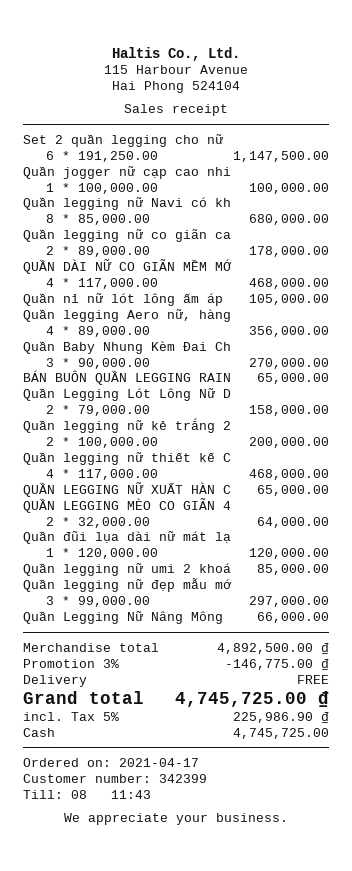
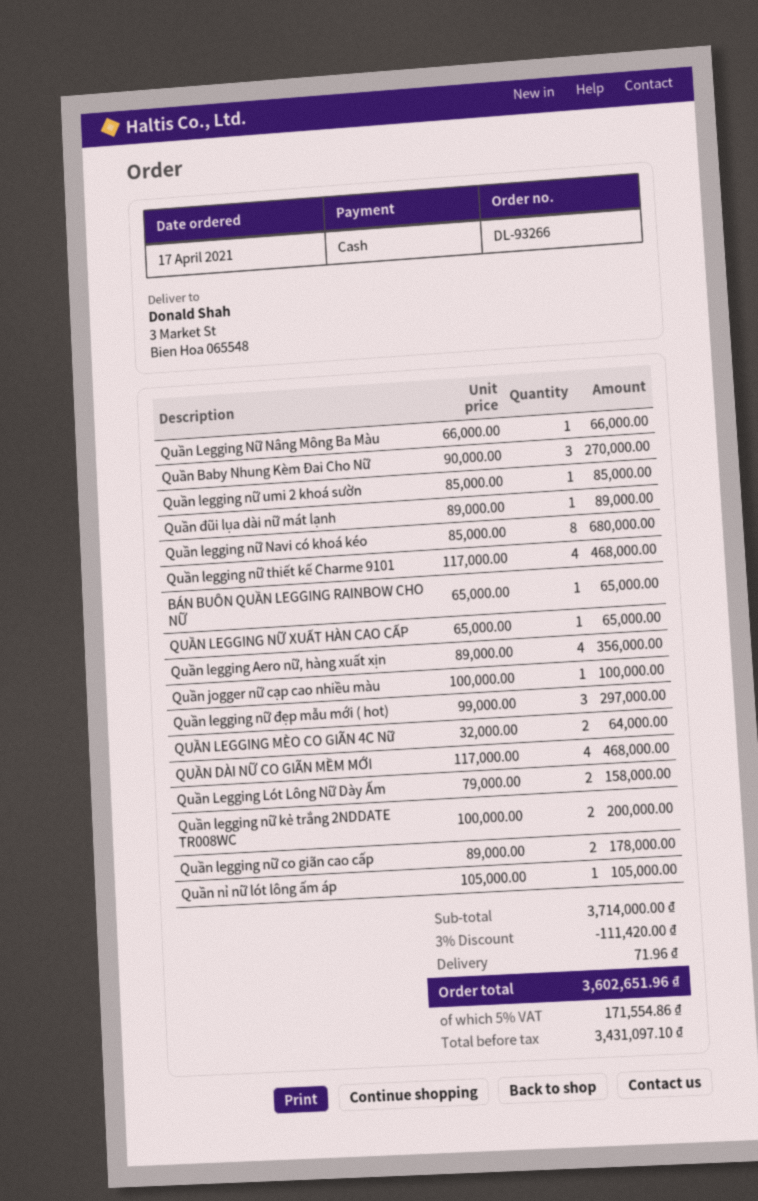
Set 2 quần legging cho nữ: 6 x 191250.00 = 1147500.00 -> none
Quần đũi lụa dài nữ mát lạ: 1 x 120000.00 = 120000.00 -> 1 x 89000.00 = 89000.00
subtotal: 4892500.00 -> 3714000.00
discount: 3% = 146775.00 -> 3% = 111420.00
shipping: 0.00 -> 71.96
tax: 5% = 225986.90 -> 5% = 171554.86
total: 4745725.00 -> 3602651.96

